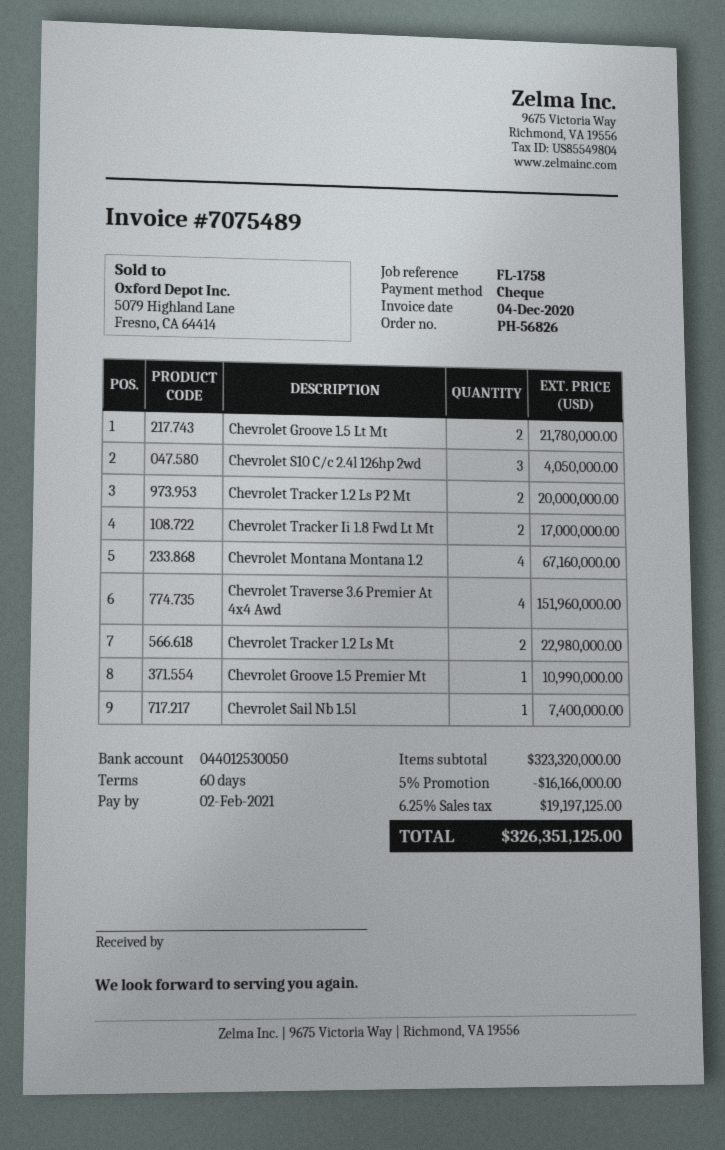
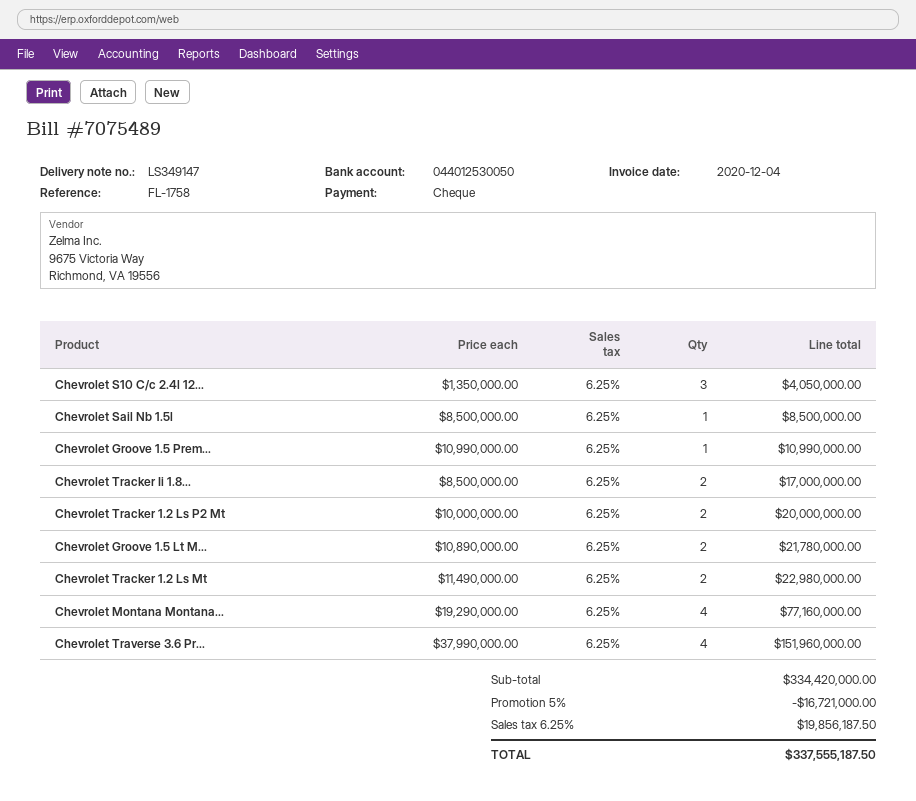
Chevrolet Montana Montana 1.2: 4 for 67160000.00 -> 4 for 77160000.00
Chevrolet Sail Nb 1.5l: 1 for 7400000.00 -> 1 for 8500000.00
subtotal: 323320000.00 -> 334420000.00
discount: 5% = 16166000.00 -> 5% = 16721000.00
tax: 6.25% = 19197125.00 -> 6.25% = 19856187.50
total: 326351125.00 -> 337555187.50

